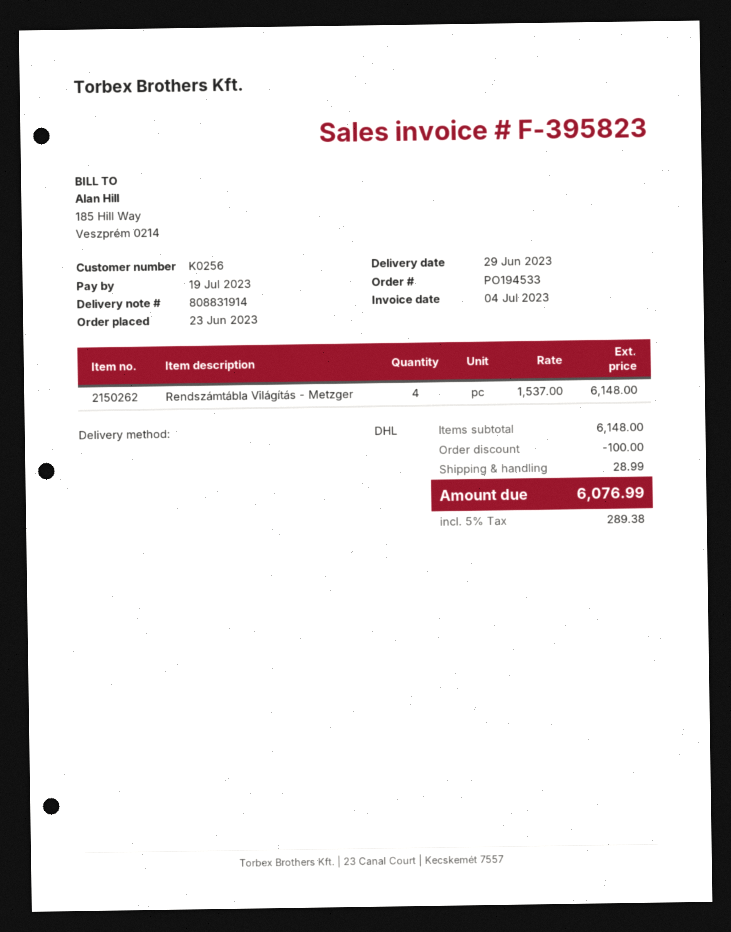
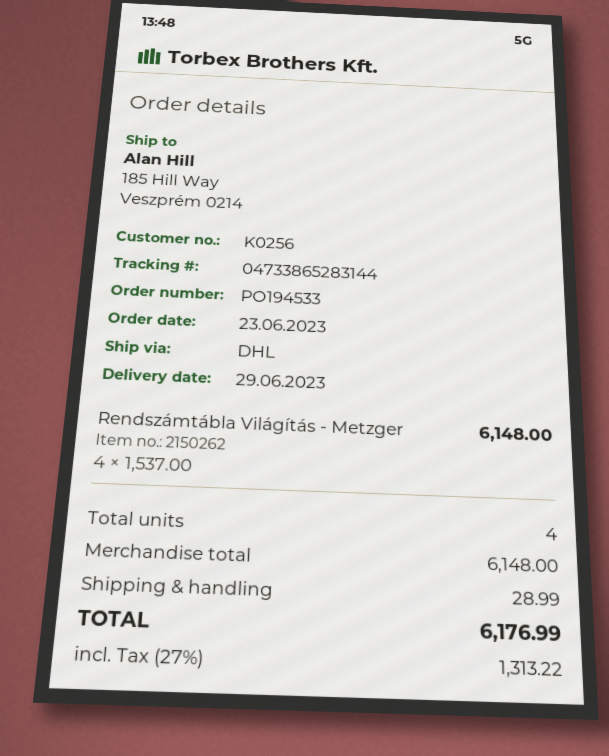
discount: 100.00 -> none
tax: 5% = 289.38 -> 27% = 1313.22
total: 6076.99 -> 6176.99

